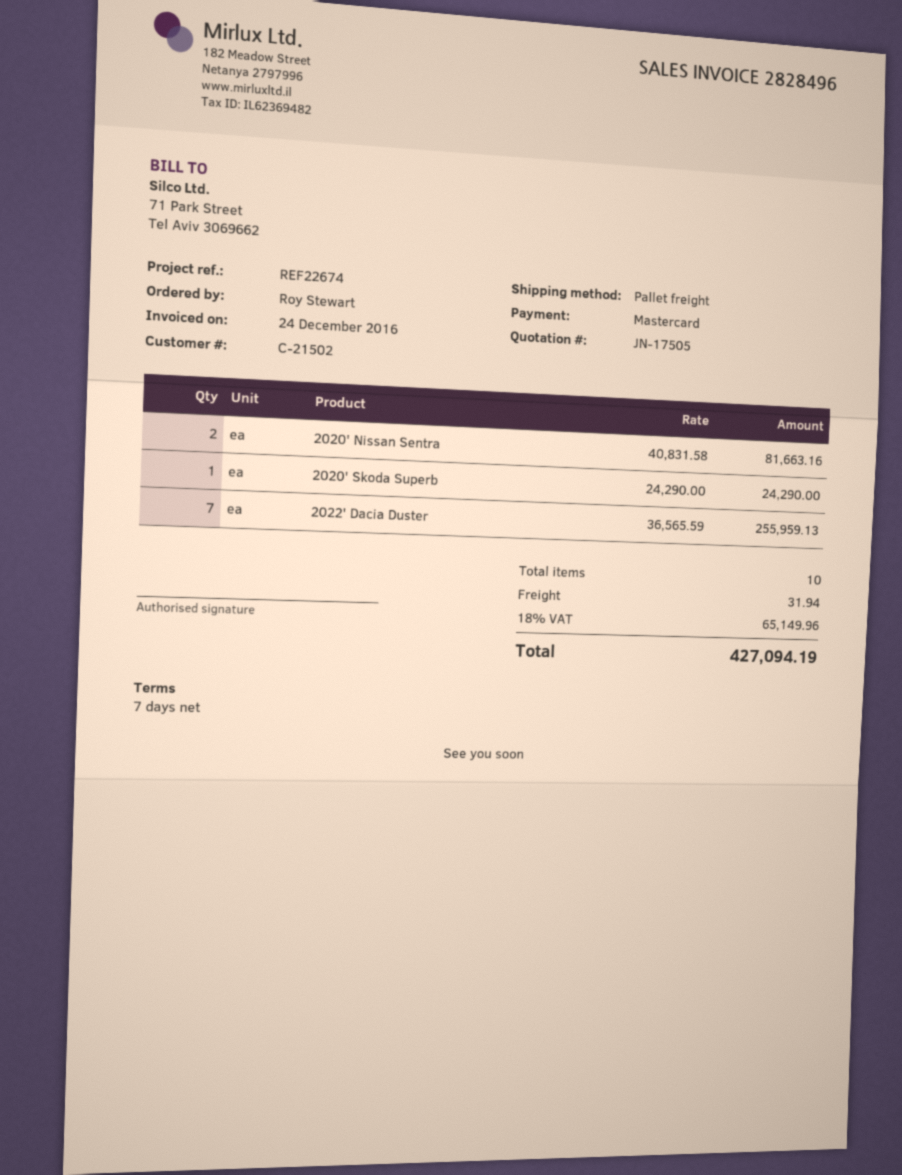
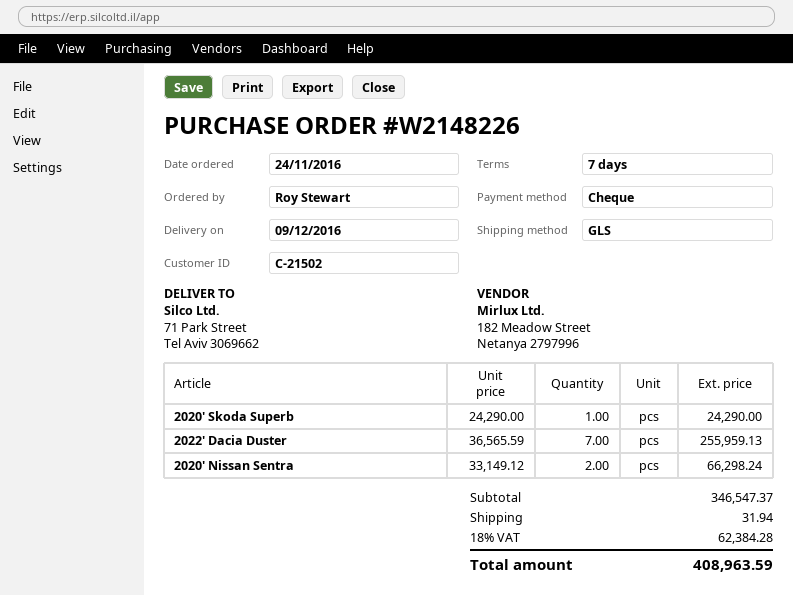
payment method: Mastercard -> cheque
shipping method: pallet freight -> GLS
2020' Nissan Sentra: 2 x 40831.58 = 81663.16 -> 2 x 33149.12 = 66298.24
tax: 18% = 65149.96 -> 18% = 62384.28
total: 427094.19 -> 408963.59

